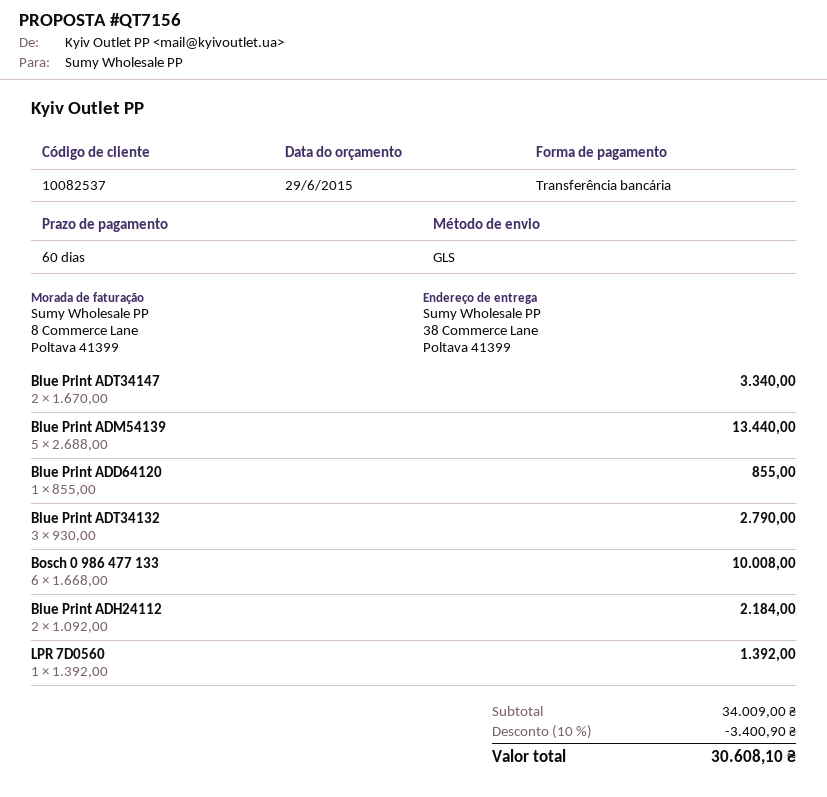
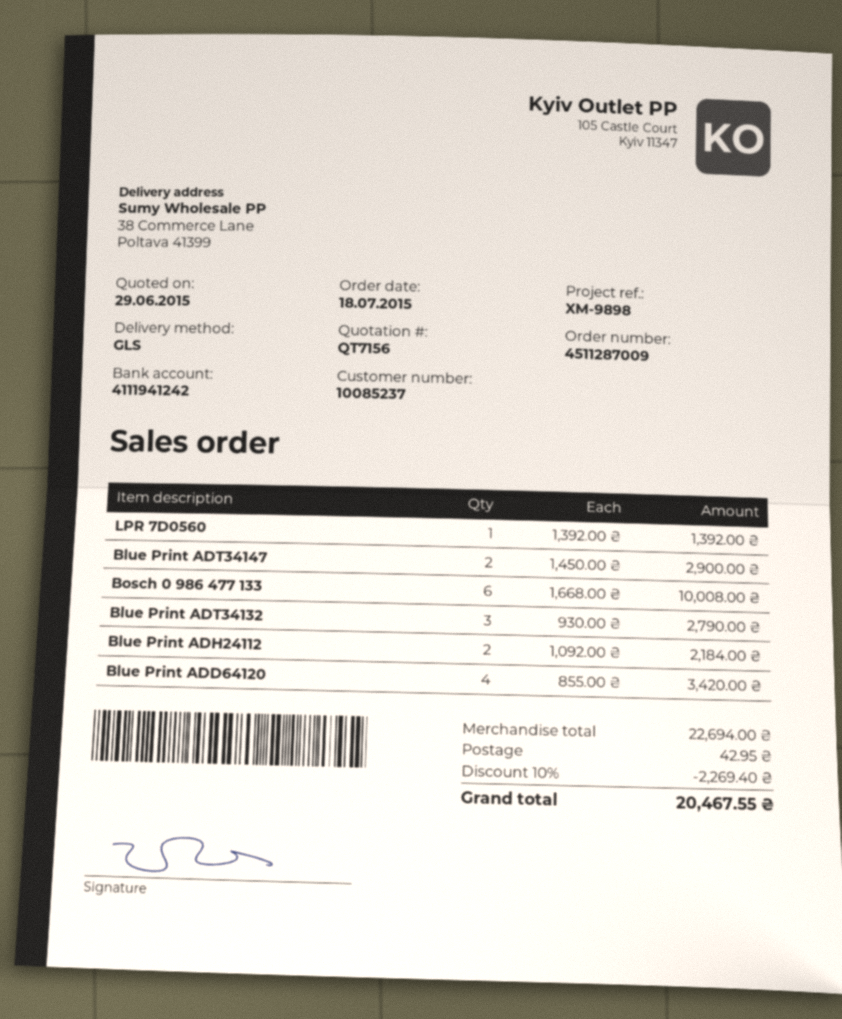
customer number: 10082537 -> 10085237
Blue Print ADT34147: 2 x 1670.00 = 3340.00 -> 2 x 1450.00 = 2900.00
Blue Print ADM54139: 5 x 2688.00 = 13440.00 -> none
Blue Print ADD64120: 1 x 855.00 = 855.00 -> 4 x 855.00 = 3420.00
subtotal: 34009.00 -> 22694.00
discount: 10% = 3400.90 -> 10% = 2269.40
shipping: none -> 42.95
total: 30608.10 -> 20467.55

